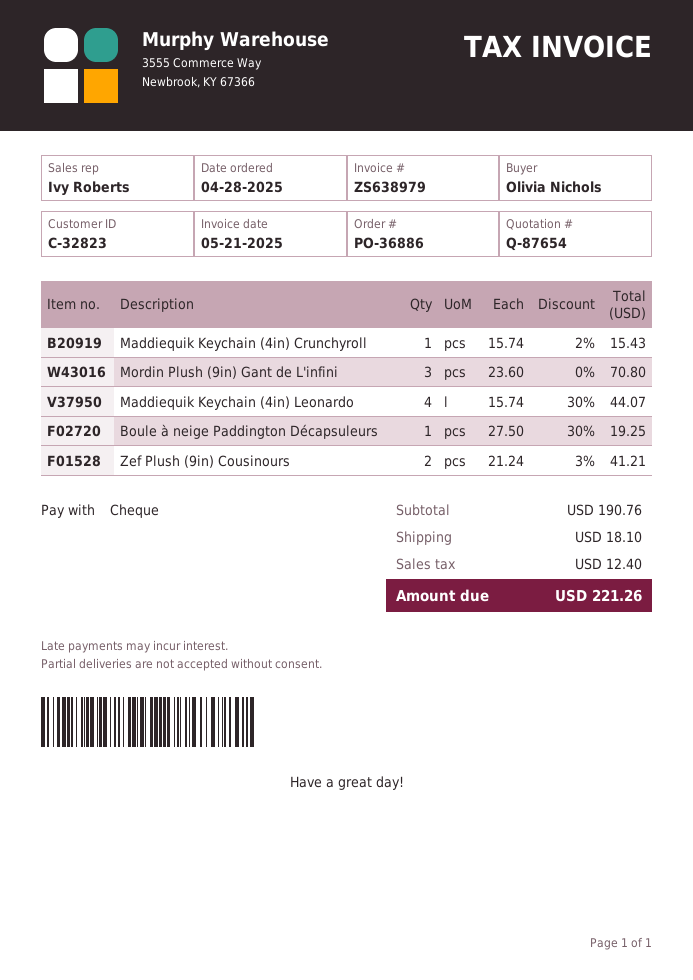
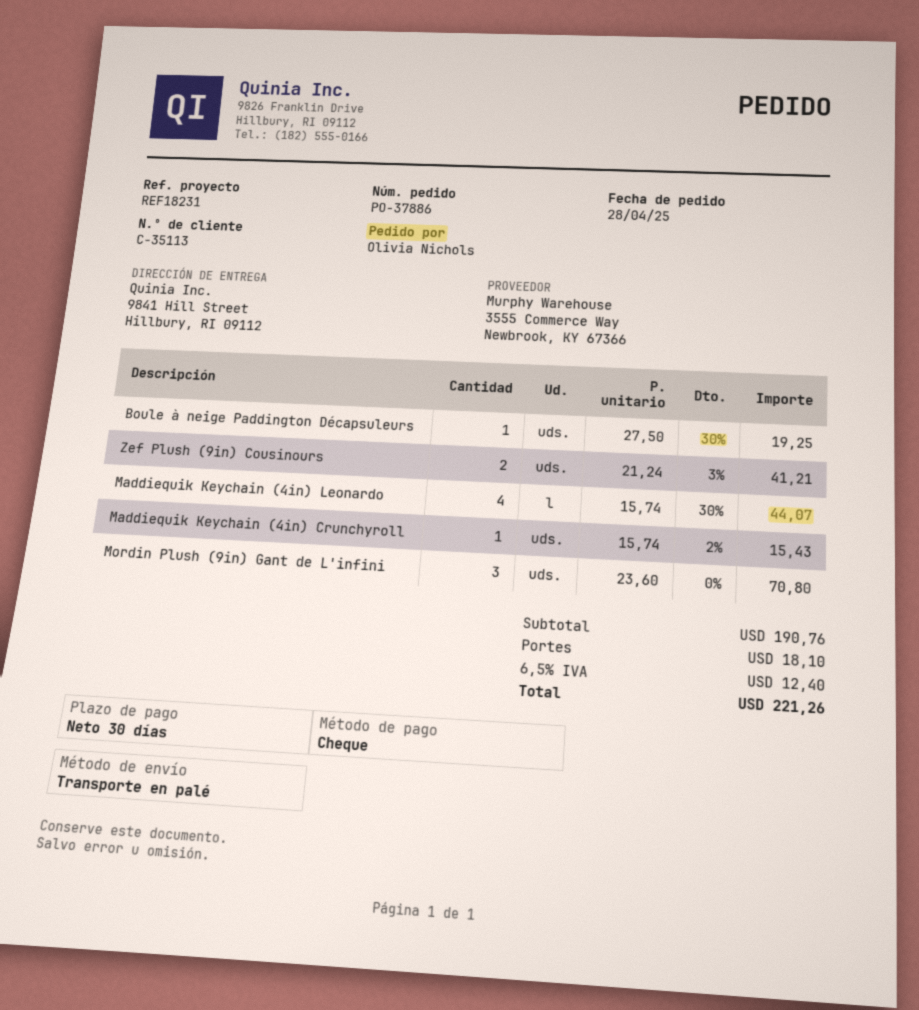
order number: PO-36886 -> PO-37886
customer number: C-32823 -> C-35113

